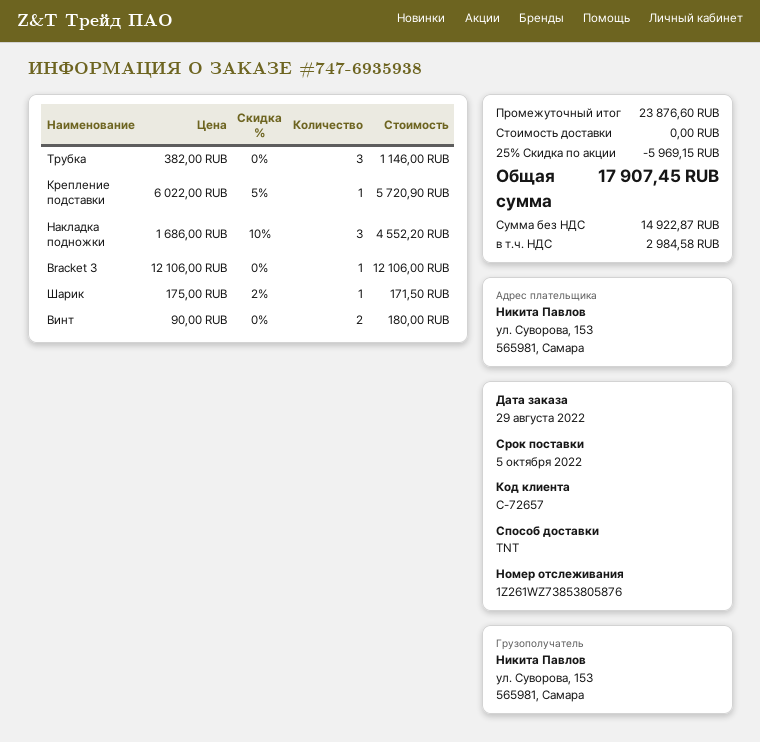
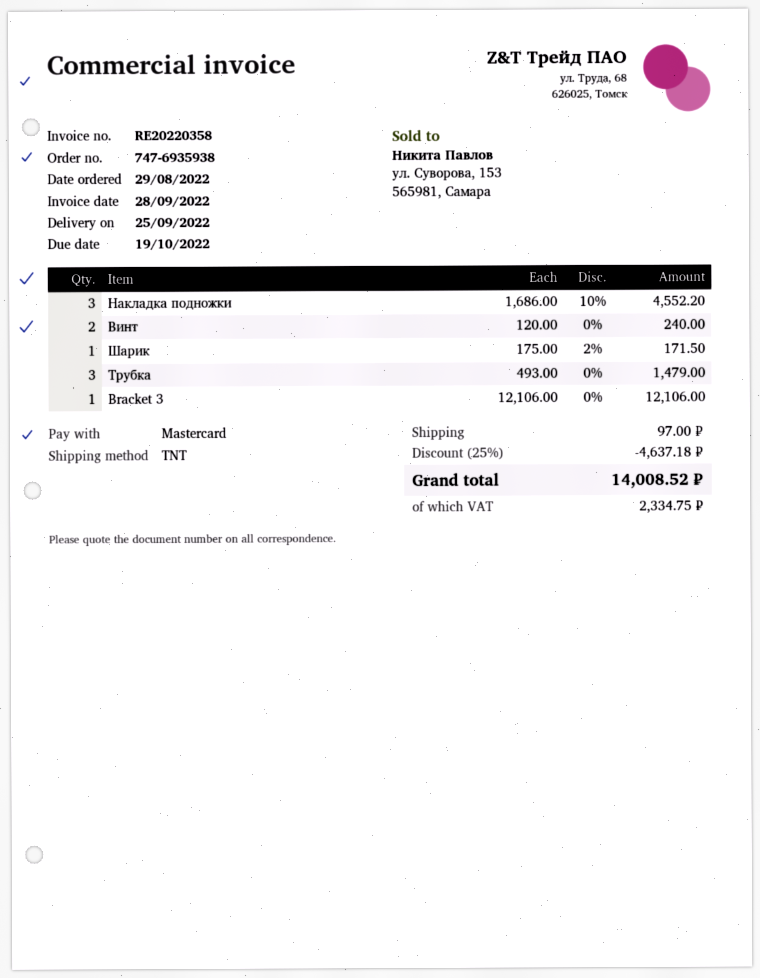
delivery date: 2022-10-05 -> 2022-09-25
Трубка: 3 x 382.00 = 1146.00 -> 3 x 493.00 = 1479.00
Крепление подставки: 1 x 6022.00 - 5% = 5720.90 -> none
Винт: 2 x 90.00 = 180.00 -> 2 x 120.00 = 240.00
discount: 25% = 5969.15 -> 25% = 4637.18
shipping: 0.00 -> 97.00
tax: 2984.58 -> 2334.75
total: 17907.45 -> 14008.52

